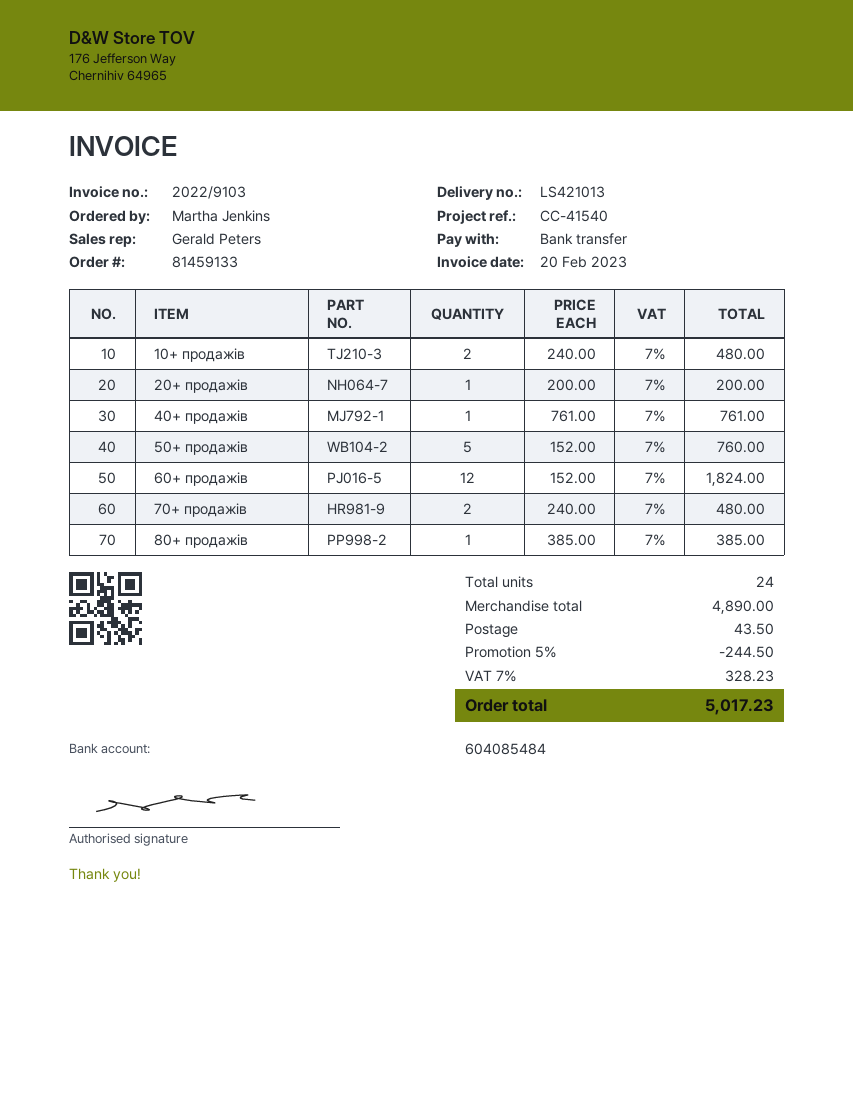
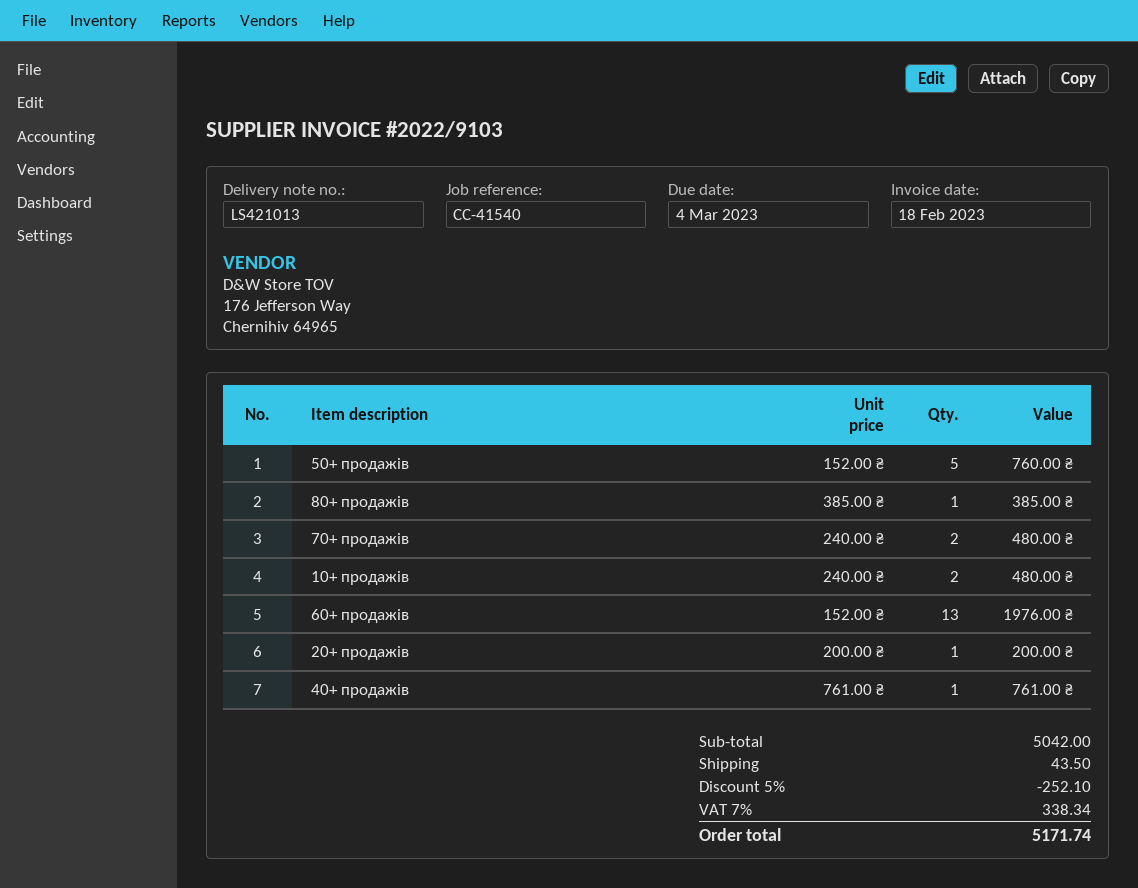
invoice date: 2023-02-20 -> 2023-02-18
60+ продажів: 12 x 152.00 = 1824.00 -> 13 x 152.00 = 1976.00
subtotal: 4890.00 -> 5042.00
discount: 5% = 244.50 -> 5% = 252.10
tax: 7% = 328.23 -> 7% = 338.34
total: 5017.23 -> 5171.74

